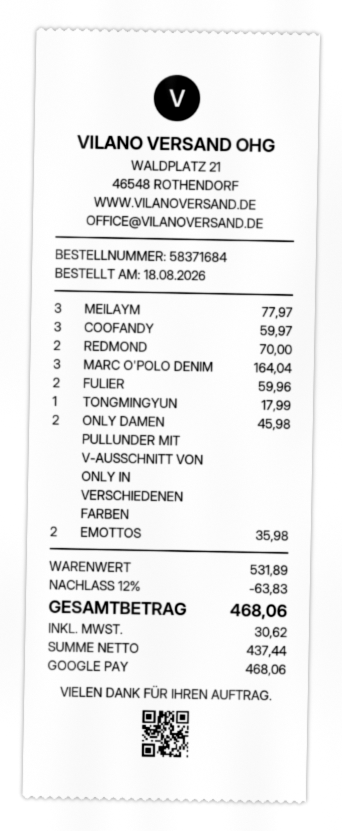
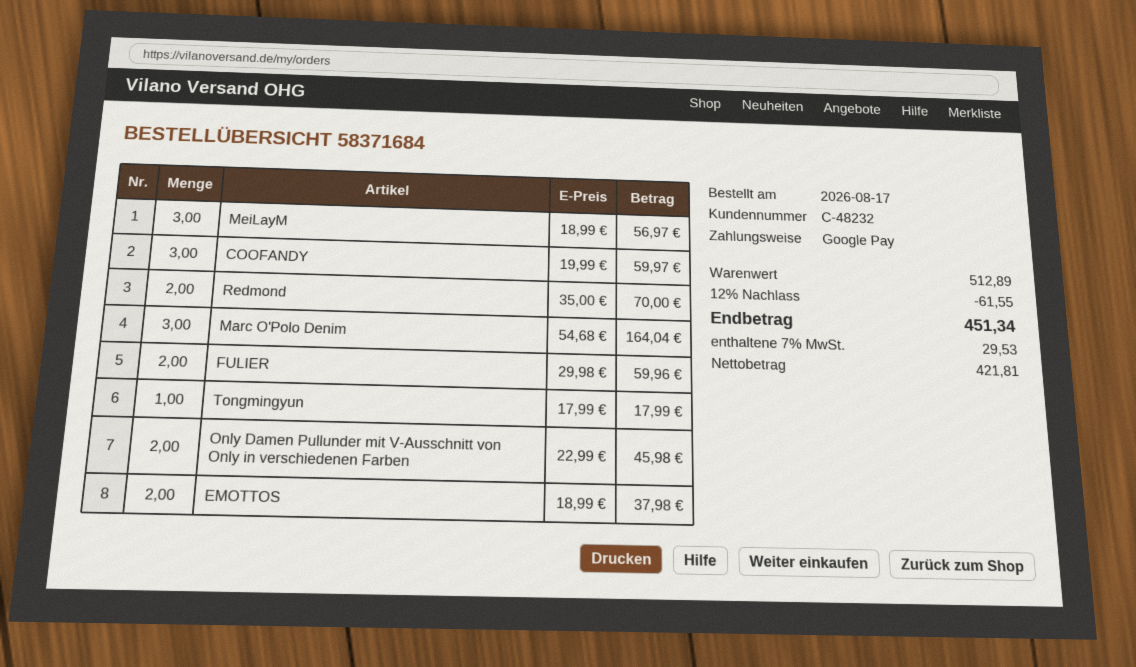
order date: 2026-08-18 -> 2026-08-17
MEILAYM: 3 for 77.97 -> 3 for 56.97
EMOTTOS: 2 for 35.98 -> 2 for 37.98
subtotal: 531.89 -> 512.89
discount: 12% = 63.83 -> 12% = 61.55
net: 437.44 -> 421.81
tax: 30.62 -> 29.53
total: 468.06 -> 451.34

